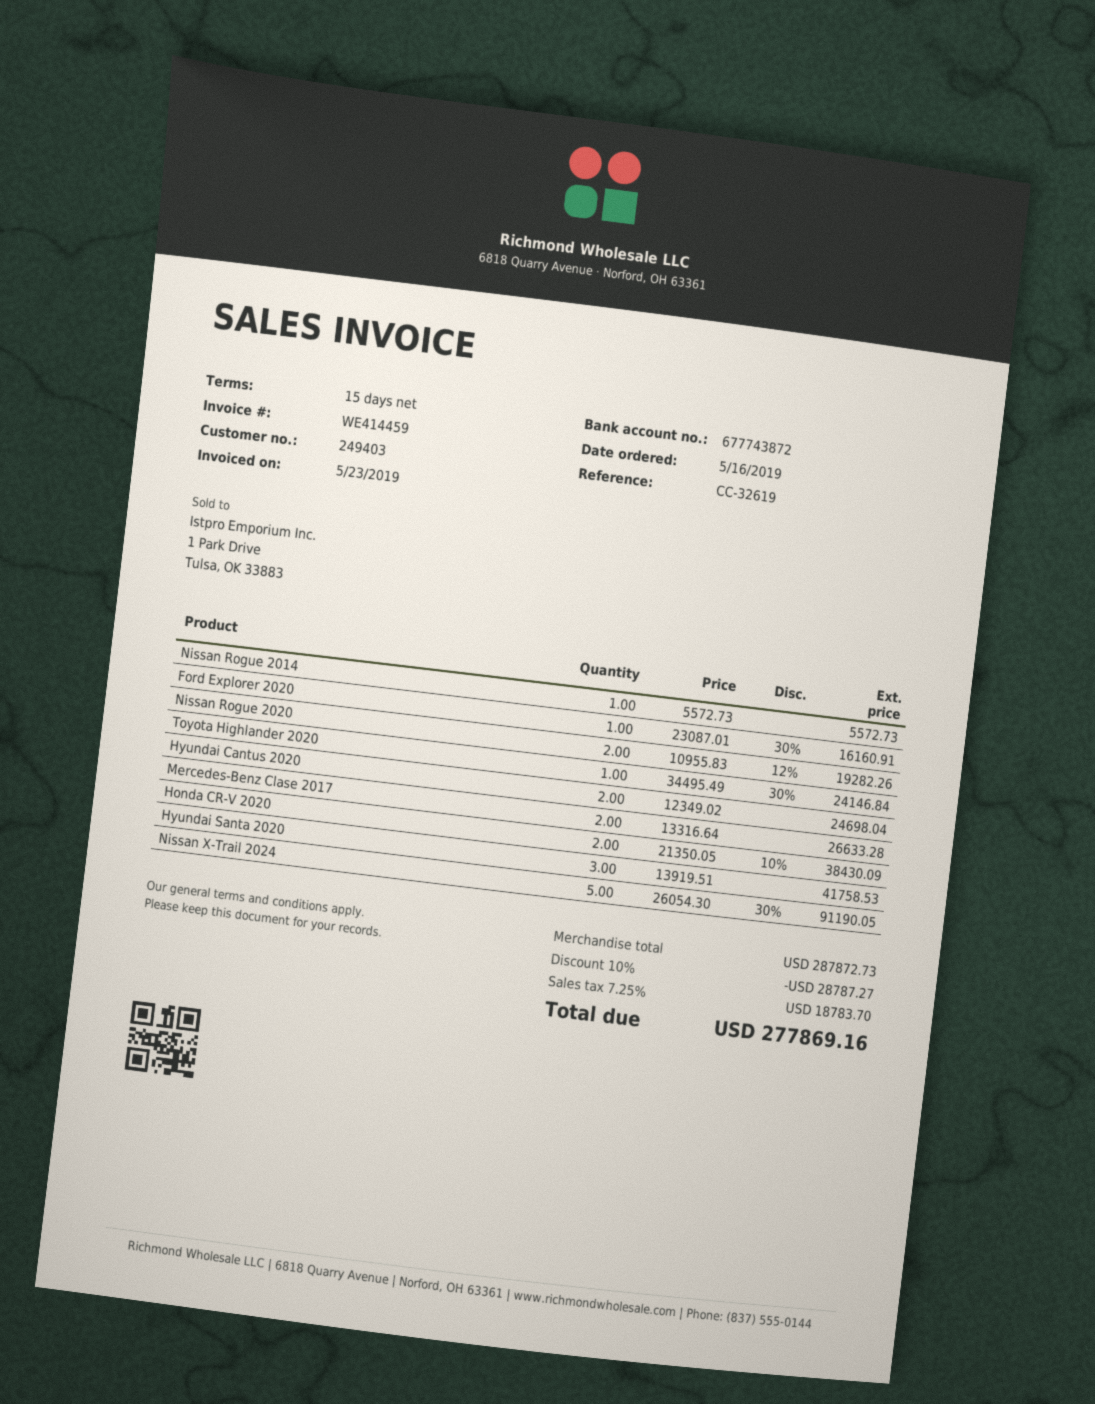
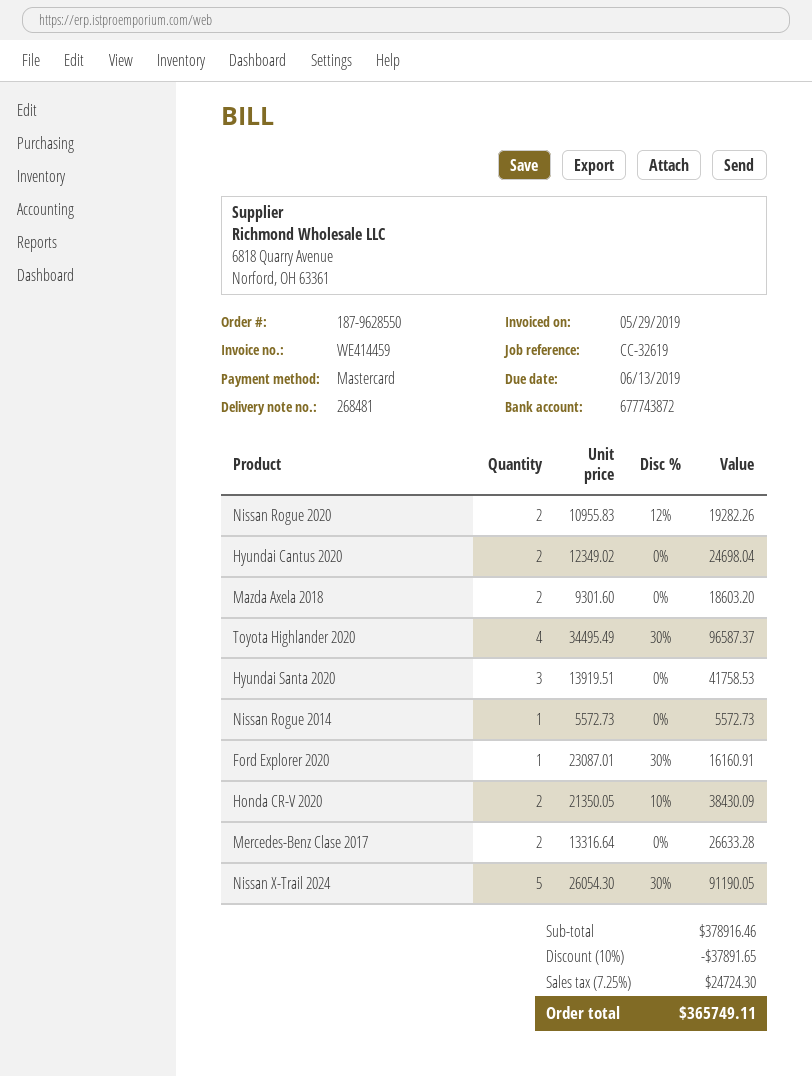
invoice date: 2019-05-23 -> 2019-05-29
Toyota Highlander 2020: 1 x 34495.49 - 30% = 24146.84 -> 4 x 34495.49 - 30% = 96587.37
Mazda Axela 2018: none -> 2 x 9301.60 = 18603.20
subtotal: 287872.73 -> 378916.46
discount: 10% = 28787.27 -> 10% = 37891.65
tax: 7.25% = 18783.70 -> 7.25% = 24724.30
total: 277869.16 -> 365749.11

